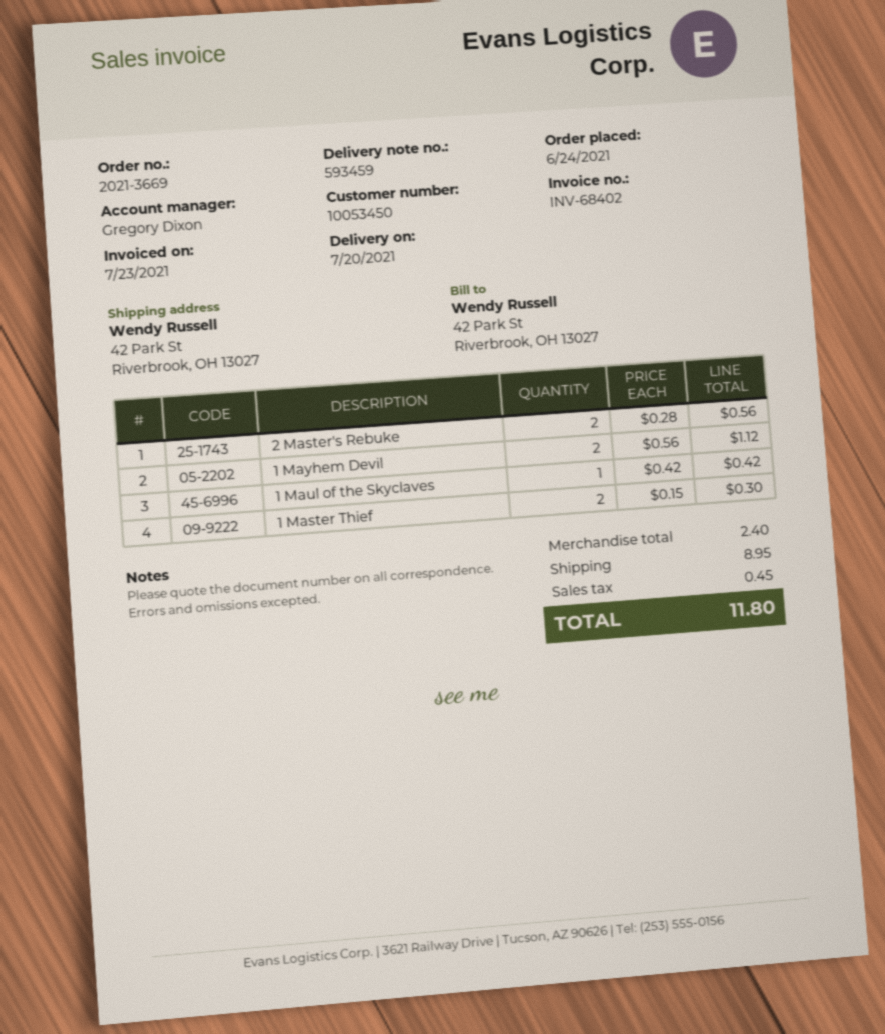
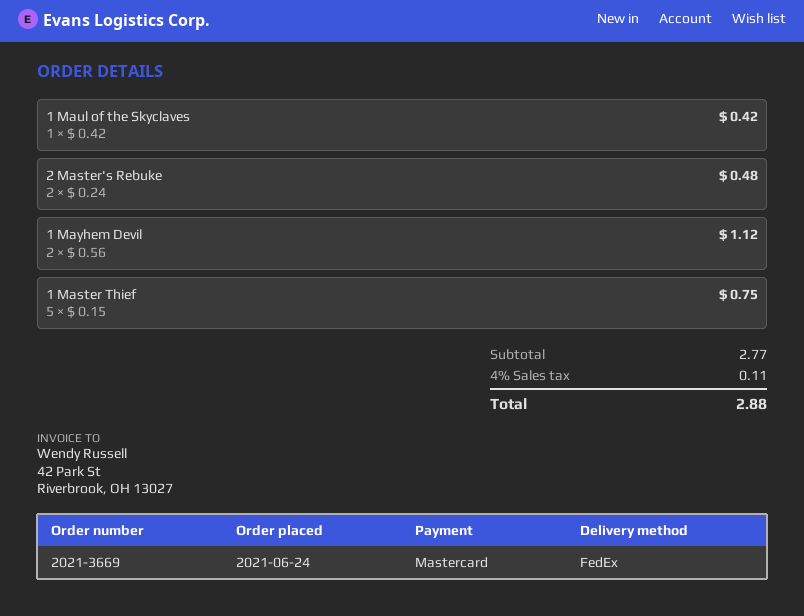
2 Master's Rebuke: 2 x 0.28 = 0.56 -> 2 x 0.24 = 0.48
1 Master Thief: 2 x 0.15 = 0.30 -> 5 x 0.15 = 0.75
subtotal: 2.40 -> 2.77
shipping: 8.95 -> none
tax: 0.45 -> 0.11
total: 11.80 -> 2.88

